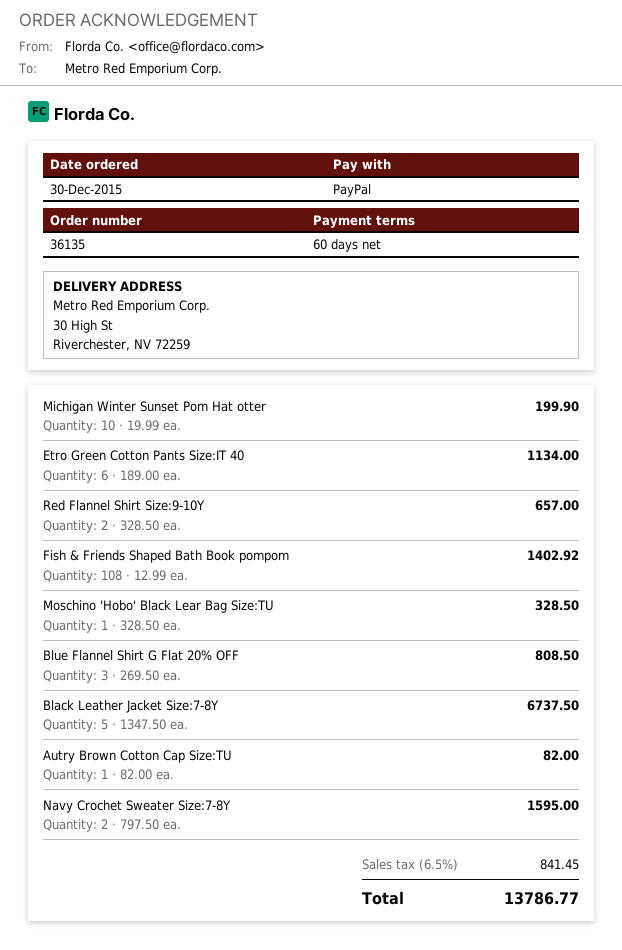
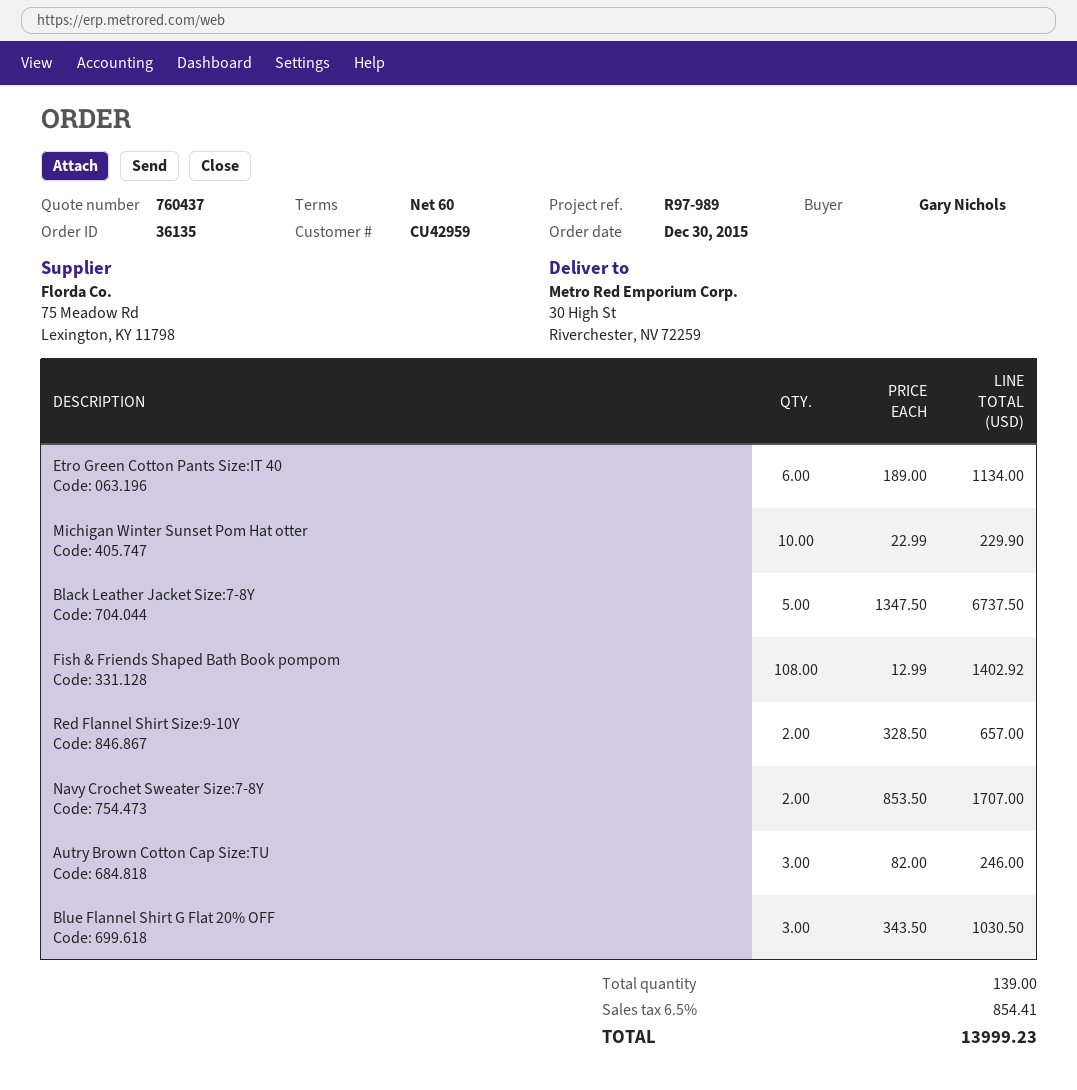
Michigan Winter Sunset Pom Hat otter: 10 x 19.99 = 199.90 -> 10 x 22.99 = 229.90
Moschino 'Hobo' Black Lear Bag Size:TU: 1 x 328.50 = 328.50 -> none
Blue Flannel Shirt G Flat 20% OFF: 3 x 269.50 = 808.50 -> 3 x 343.50 = 1030.50
Autry Brown Cotton Cap Size:TU: 1 x 82.00 = 82.00 -> 3 x 82.00 = 246.00
Navy Crochet Sweater Size:7-8Y: 2 x 797.50 = 1595.00 -> 2 x 853.50 = 1707.00
tax: 6.5% = 841.45 -> 6.5% = 854.41
total: 13786.77 -> 13999.23

